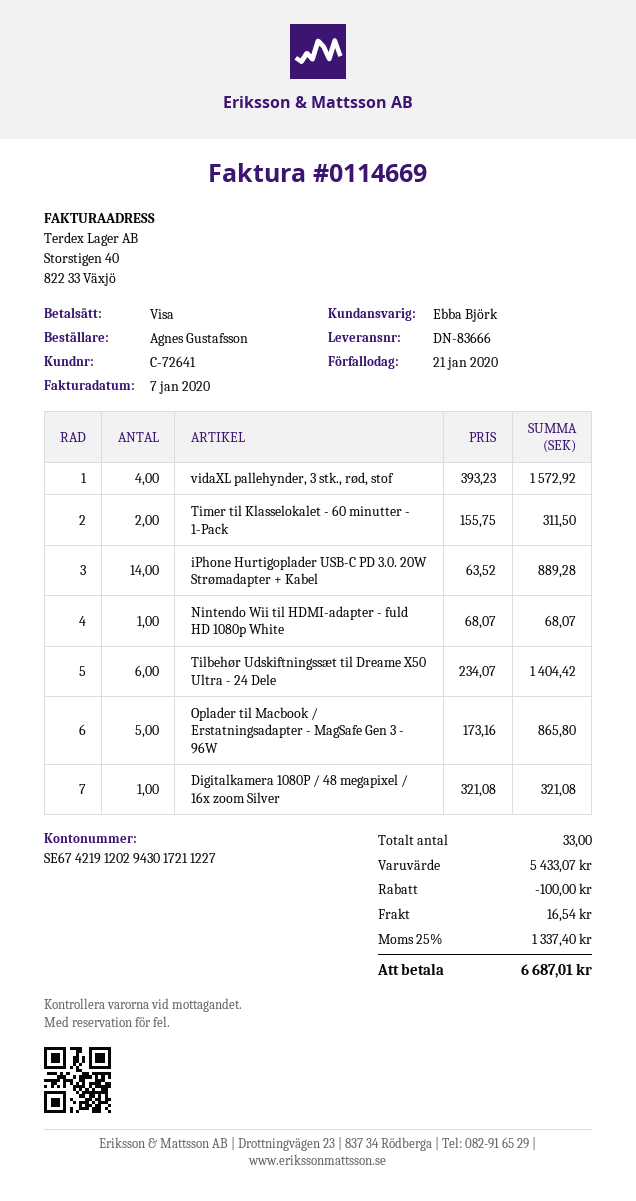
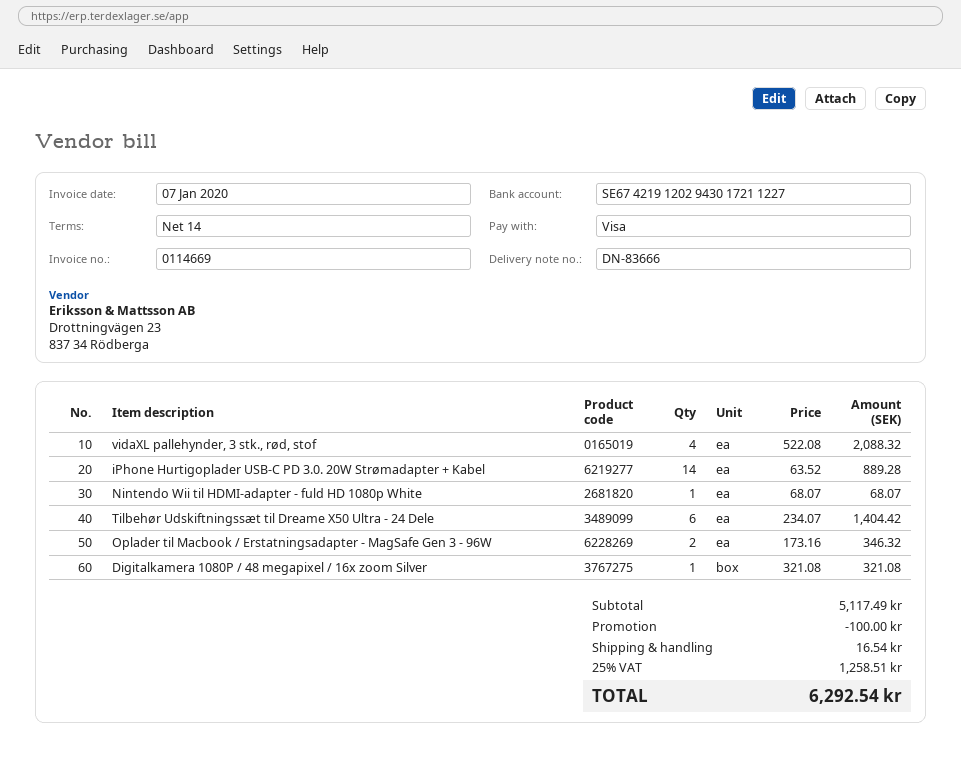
vidaXL pallehynder, 3 stk., rød, stof: 4 x 393.23 = 1572.92 -> 4 x 522.08 = 2088.32
Timer til Klasselokalet - 60 minutter - 1-Pack: 2 x 155.75 = 311.50 -> none
Oplader til Macbook / Erstatningsadapter - MagSafe Gen 3 - 96W: 5 x 173.16 = 865.80 -> 2 x 173.16 = 346.32
subtotal: 5433.07 -> 5117.49
tax: 25% = 1337.40 -> 25% = 1258.51
total: 6687.01 -> 6292.54

